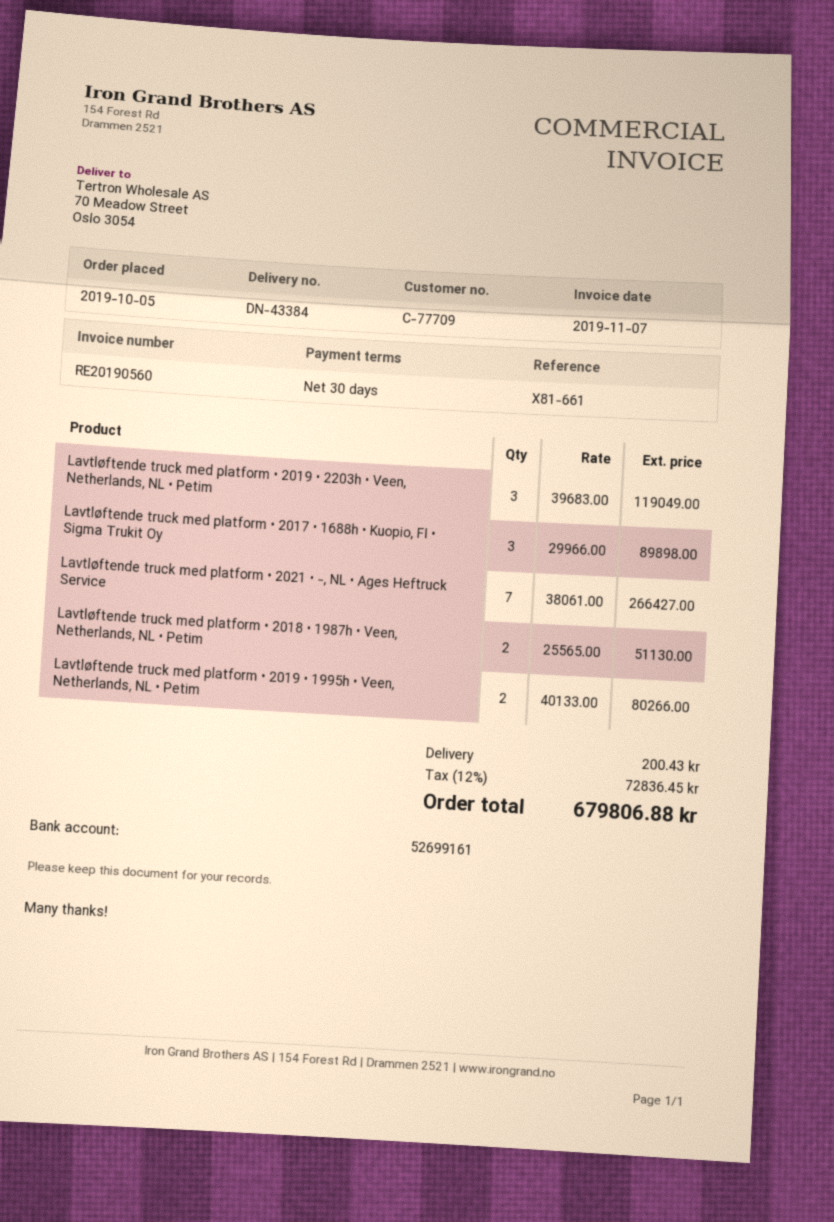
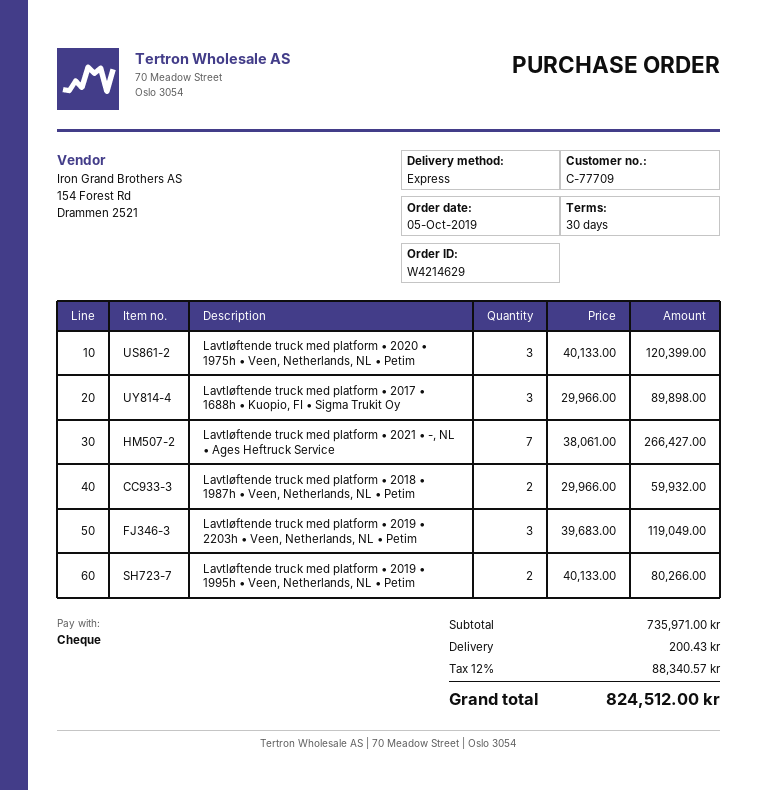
Lavtløftende truck med platform • 2018 • 1987h • Veen, Netherlands, NL • Petim: 2 x 25565.00 = 51130.00 -> 2 x 29966.00 = 59932.00
Lavtløftende truck med platform • 2020 • 1975h • Veen, Netherlands, NL • Petim: none -> 3 x 40133.00 = 120399.00
tax: 12% = 72836.45 -> 12% = 88340.57
total: 679806.88 -> 824512.00

